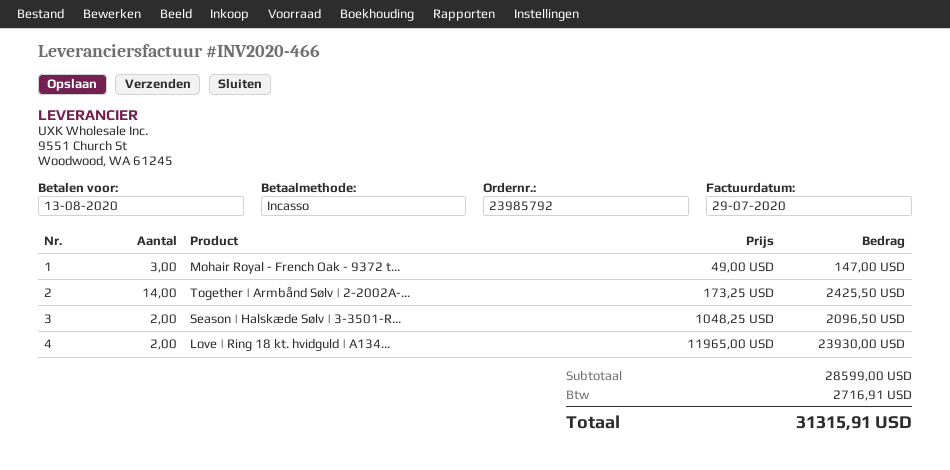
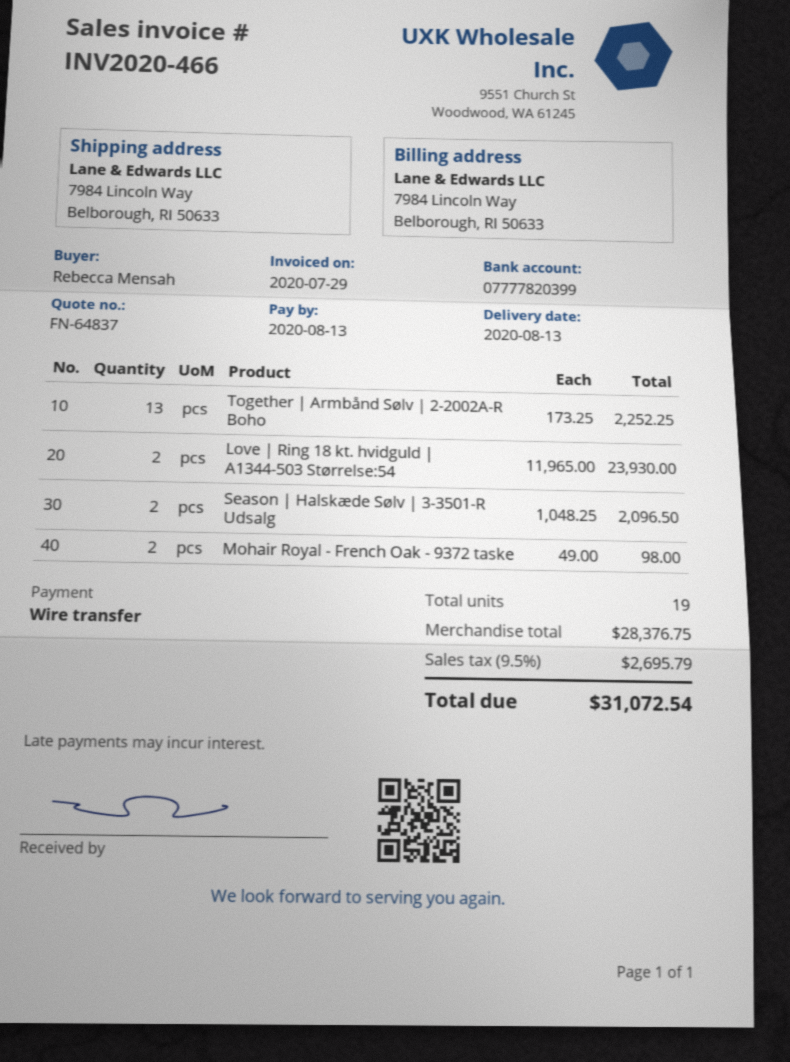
payment method: direct debit -> bank transfer
Mohair Royal - French Oak - 9372 t...: 3 x 49.00 = 147.00 -> 2 x 49.00 = 98.00
Together | Armbånd Sølv | 2-2002A-...: 14 x 173.25 = 2425.50 -> 13 x 173.25 = 2252.25
subtotal: 28599.00 -> 28376.75
tax: 2716.91 -> 2695.79
total: 31315.91 -> 31072.54

